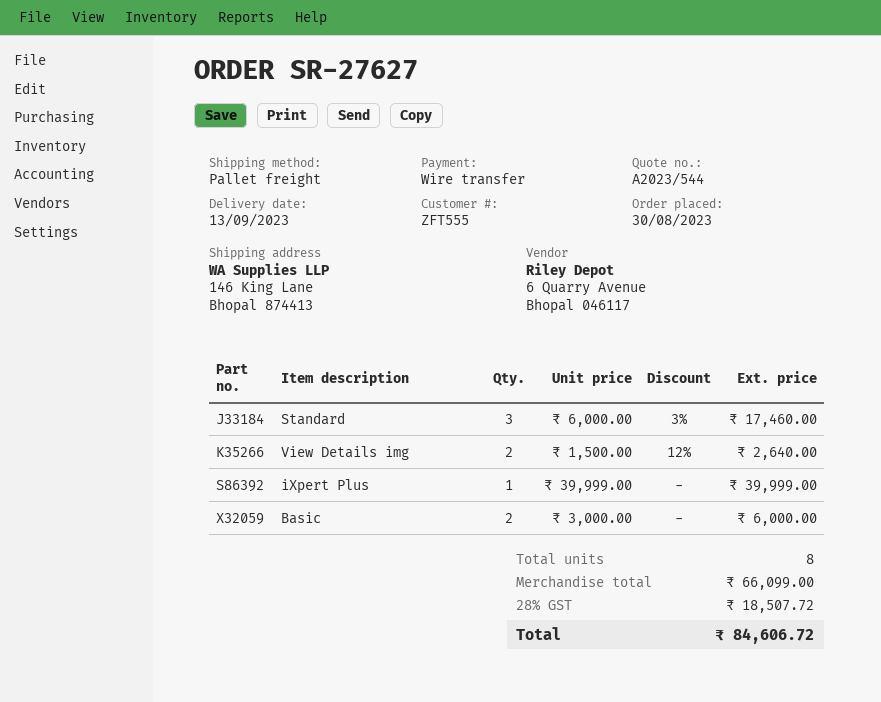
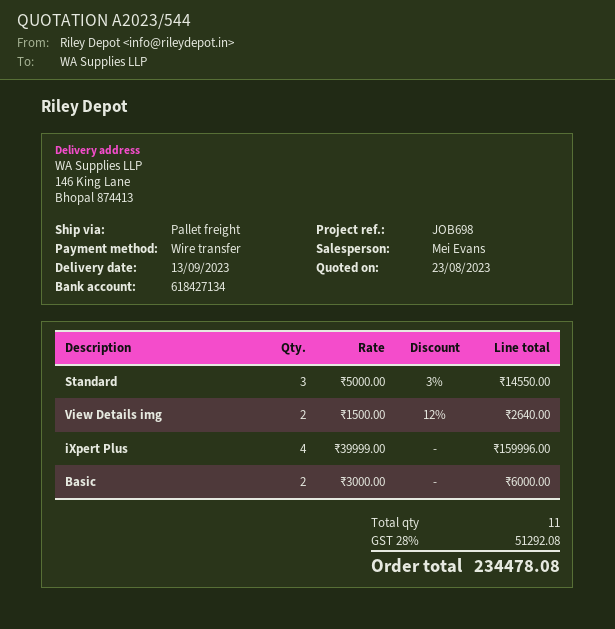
Standard: 3 x 6000.00 - 3% = 17460.00 -> 3 x 5000.00 - 3% = 14550.00
iXpert Plus: 1 x 39999.00 = 39999.00 -> 4 x 39999.00 = 159996.00
total quantity: 8 -> 11
tax: 28% = 18507.72 -> 28% = 51292.08
total: 84606.72 -> 234478.08

